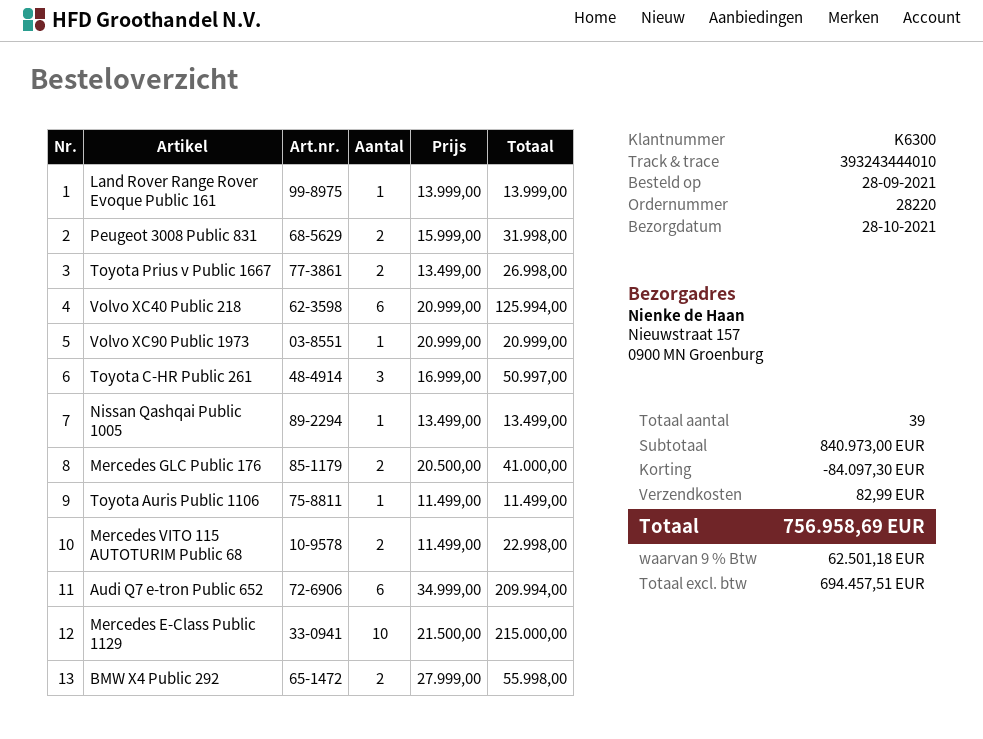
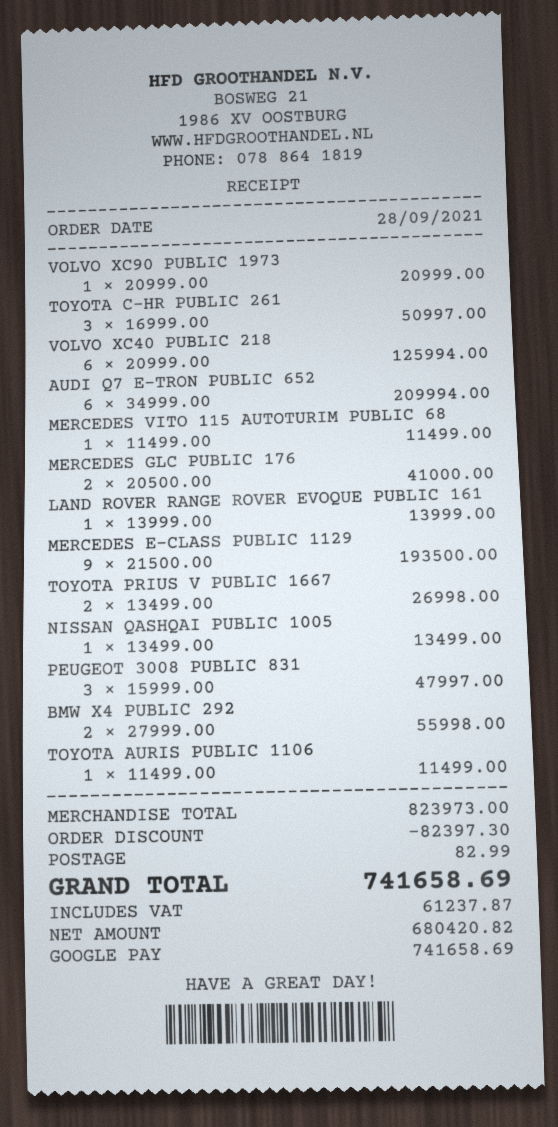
Peugeot 3008 Public 831: 2 x 15999.00 = 31998.00 -> 3 x 15999.00 = 47997.00
Mercedes VITO 115 AUTOTURIM Public 68: 2 x 11499.00 = 22998.00 -> 1 x 11499.00 = 11499.00
Mercedes E-Class Public 1129: 10 x 21500.00 = 215000.00 -> 9 x 21500.00 = 193500.00
subtotal: 840973.00 -> 823973.00
discount: 84097.30 -> 82397.30
net: 694457.51 -> 680420.82
tax: 62501.18 -> 61237.87
total: 756958.69 -> 741658.69

